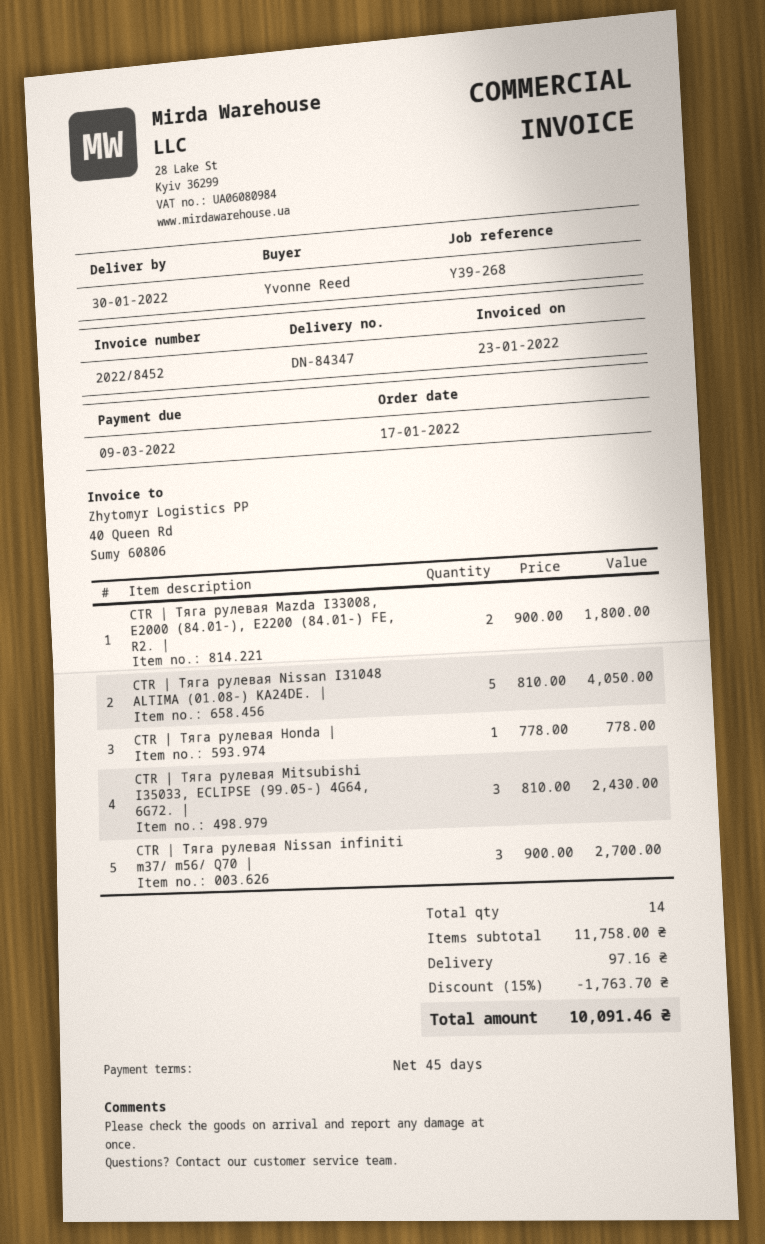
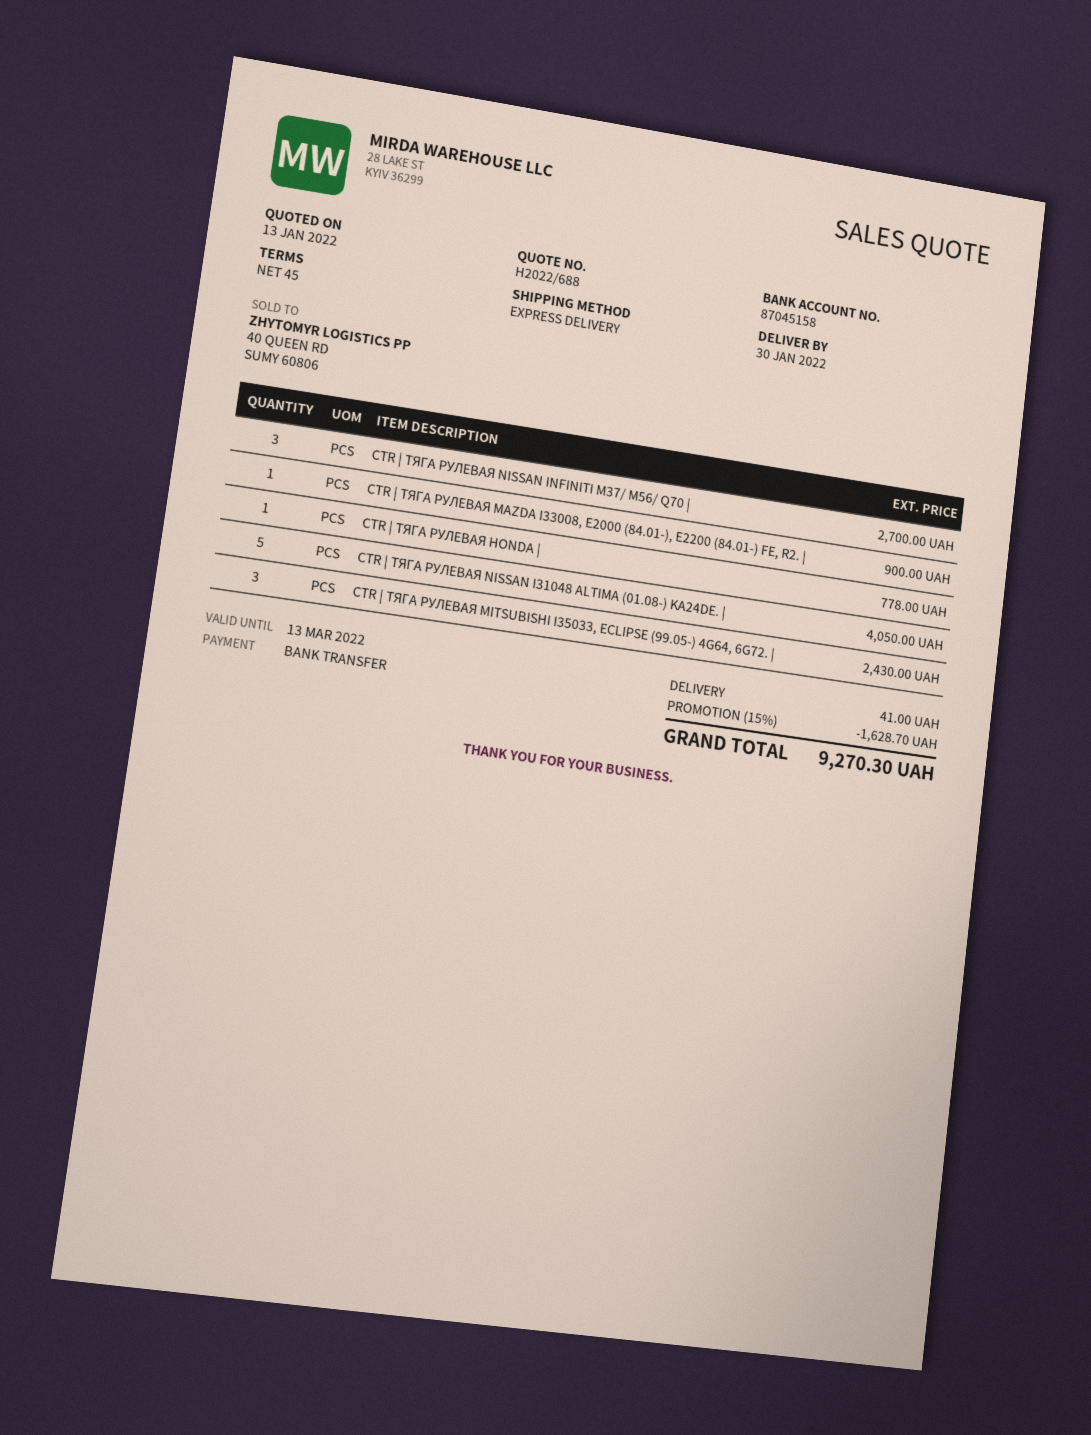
CTR | Тяга рулевая Mazda I33008, E2000 (84.01-), E2200 (84.01-) FE, R2. |: 2 for 1800.00 -> 1 for 900.00
discount: 15% = 1763.70 -> 15% = 1628.70
shipping: 97.16 -> 41.00
total: 10091.46 -> 9270.30

